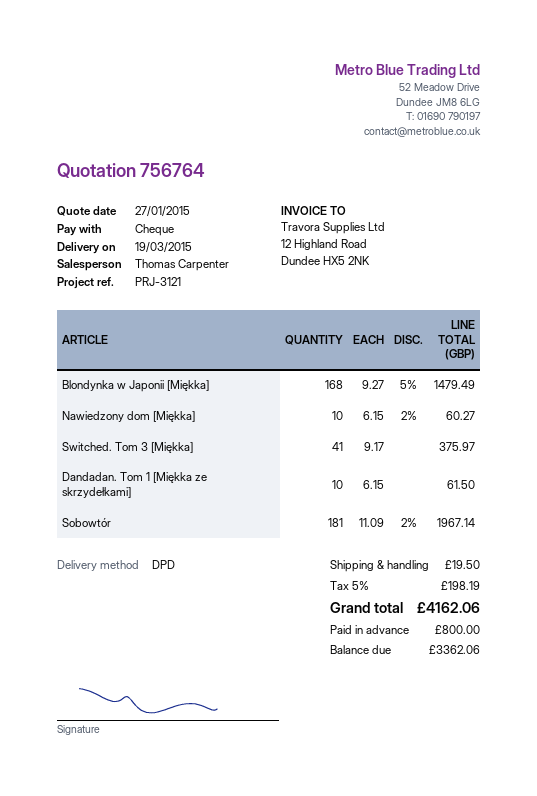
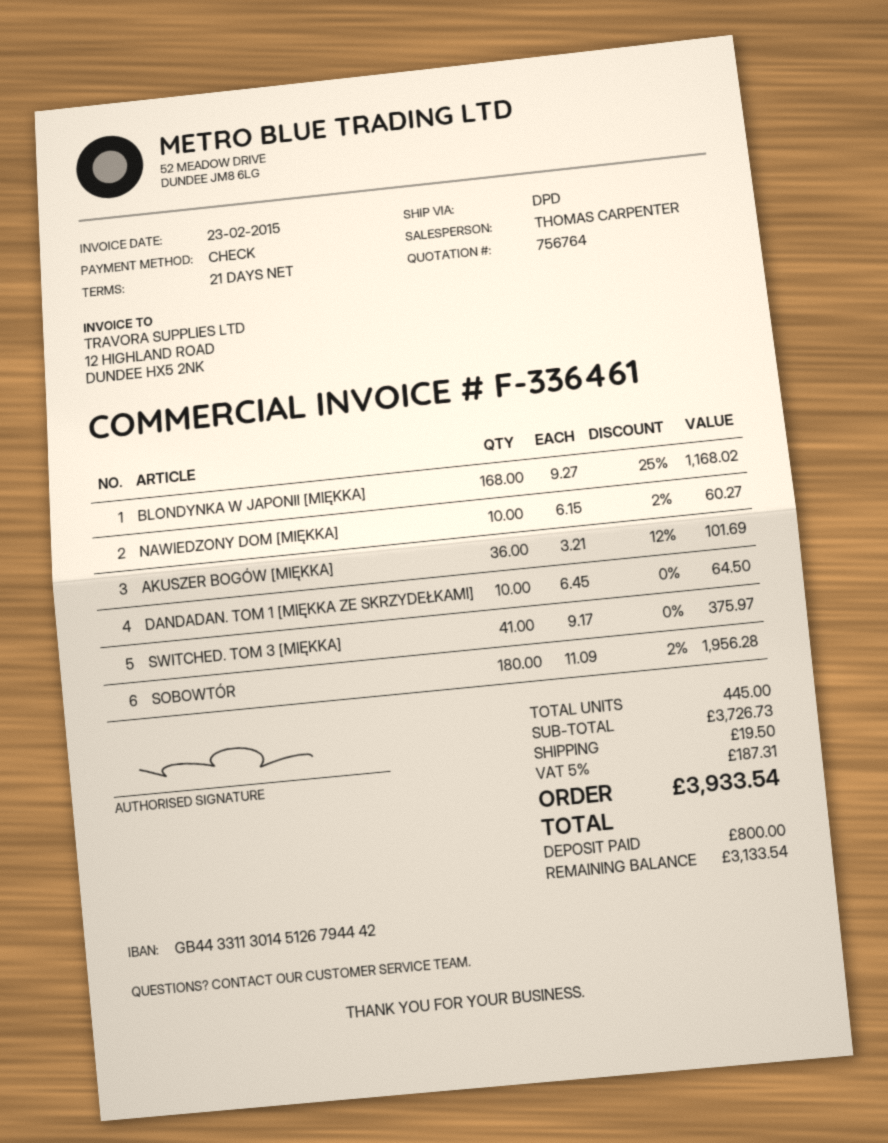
Blondynka w Japonii [Miękka]: 168 x 9.27 - 5% = 1479.49 -> 168 x 9.27 - 25% = 1168.02
Dandadan. Tom 1 [Miękka ze skrzydełkami]: 10 x 6.15 = 61.50 -> 10 x 6.45 = 64.50
Sobowtór: 181 x 11.09 - 2% = 1967.14 -> 180 x 11.09 - 2% = 1956.28
AKUSZER BOGÓW [MIĘKKA]: none -> 36 x 3.21 - 12% = 101.69
tax: 5% = 198.19 -> 5% = 187.31
total: 4162.06 -> 3933.54
balance: 3362.06 -> 3133.54

